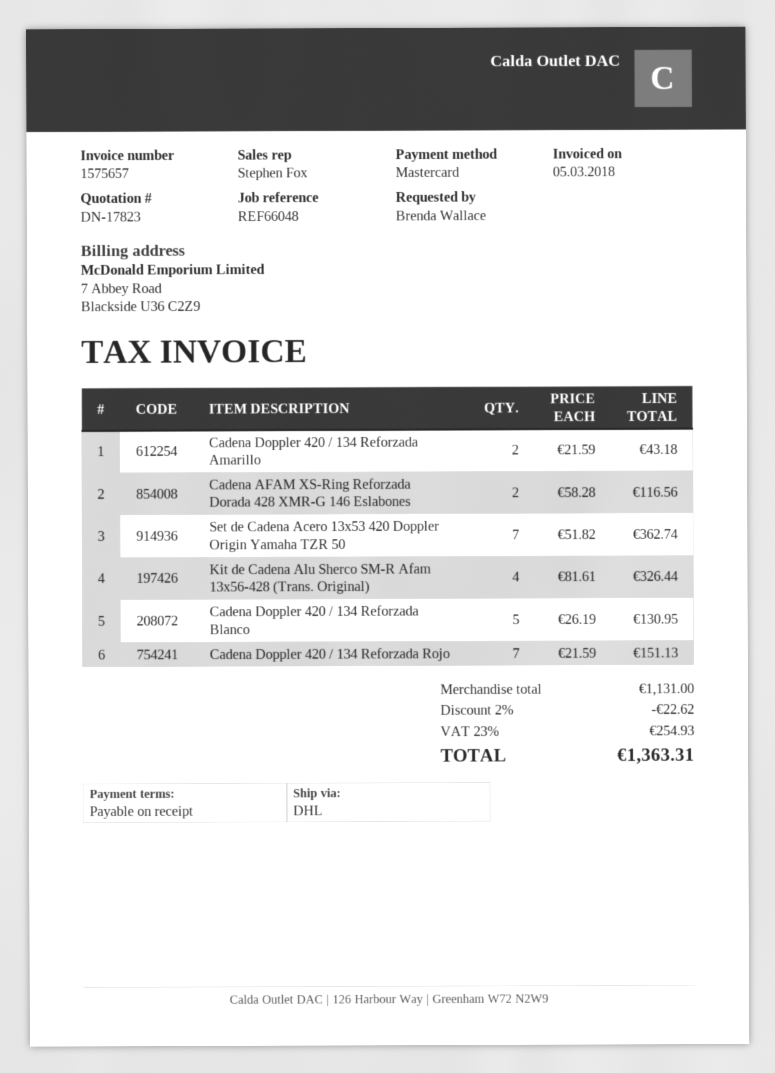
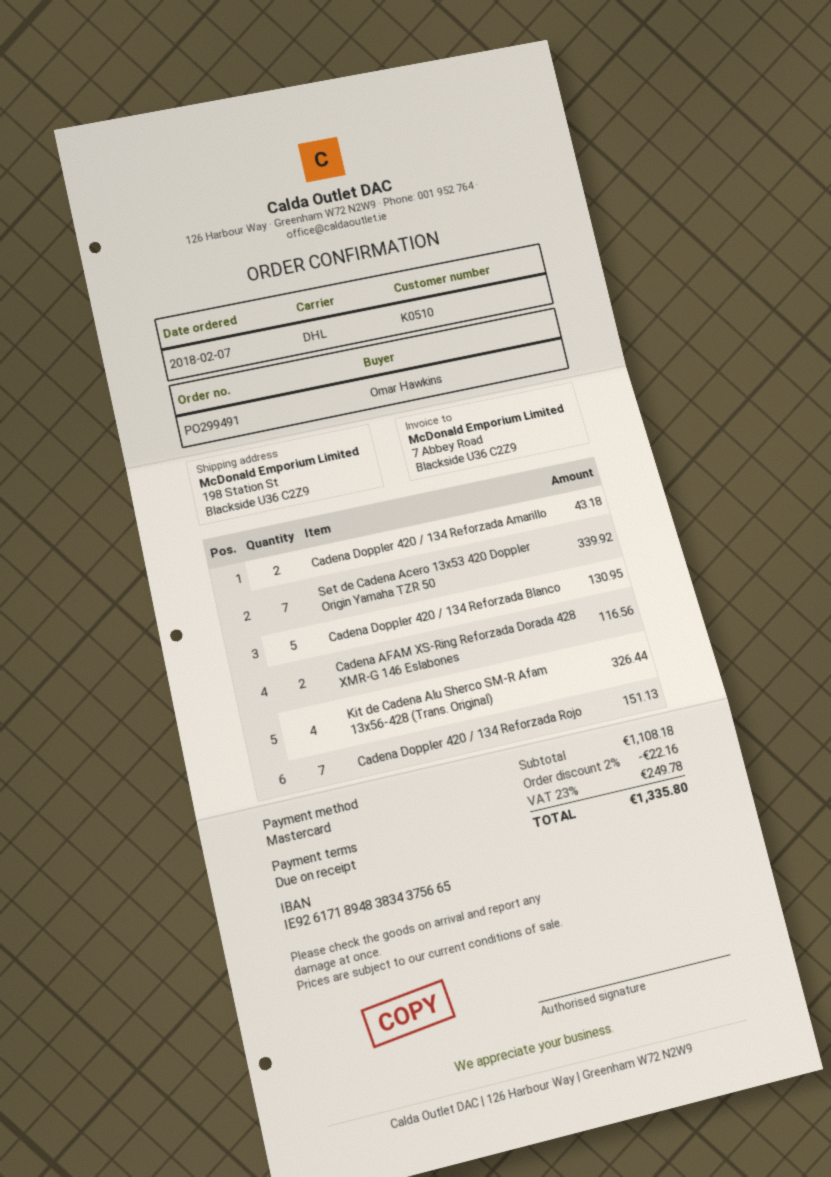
ordered by: Brenda Wallace -> Omar Hawkins
Set de Cadena Acero 13x53 420 Doppler Origin Yamaha TZR 50: 7 for 362.74 -> 7 for 339.92
subtotal: 1131.00 -> 1108.18
discount: 2% = 22.62 -> 2% = 22.16
tax: 23% = 254.93 -> 23% = 249.78
total: 1363.31 -> 1335.80

